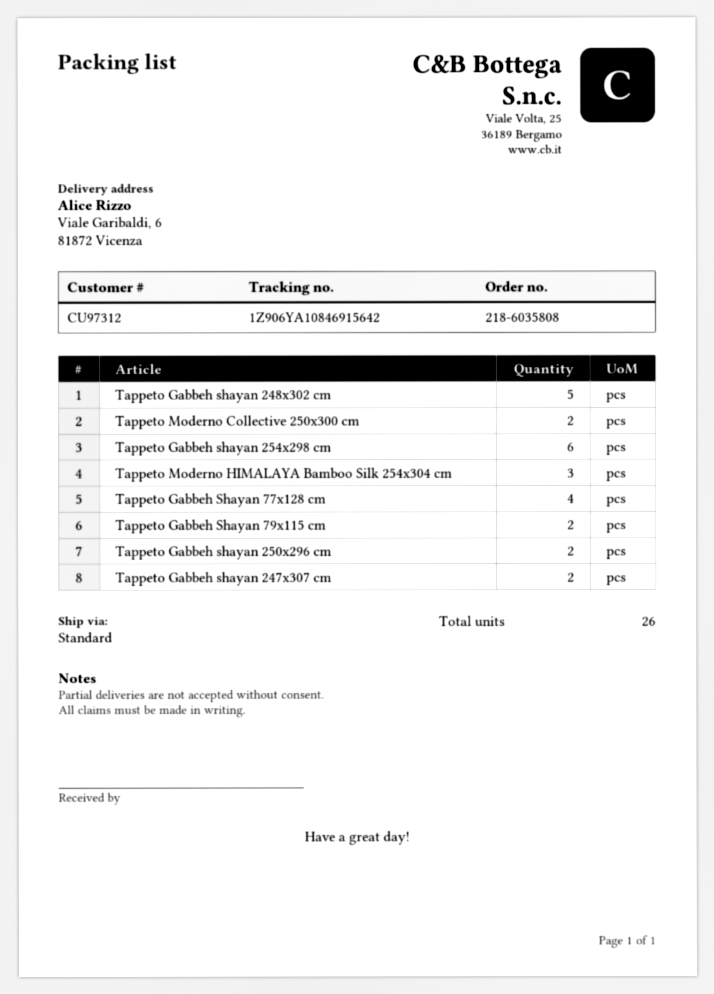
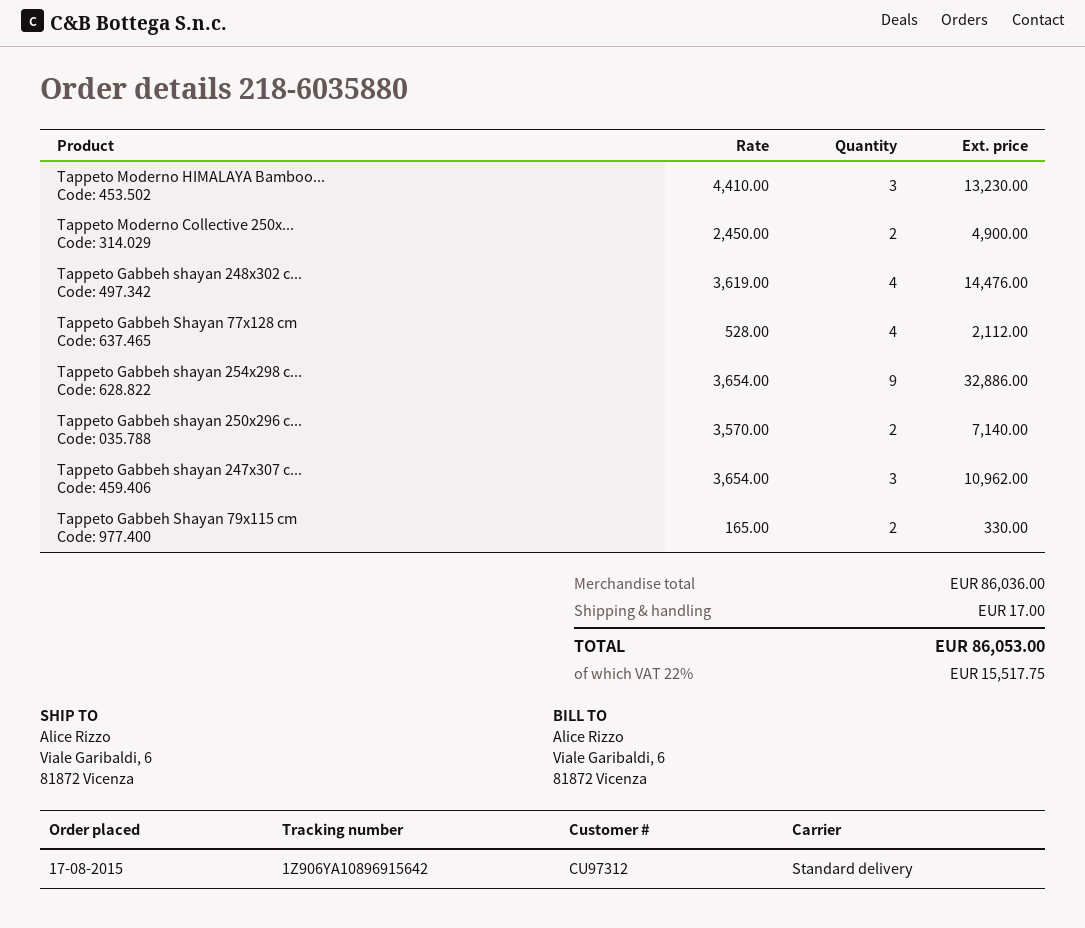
order number: 218-6035808 -> 218-6035880
tracking number: 1Z906YA10846915642 -> 1Z906YA10896915642
Tappeto Gabbeh shayan 248x302 cm: 5 -> 4
Tappeto Gabbeh shayan 254x298 cm: 6 -> 9
Tappeto Gabbeh shayan 247x307 cm: 2 -> 3

